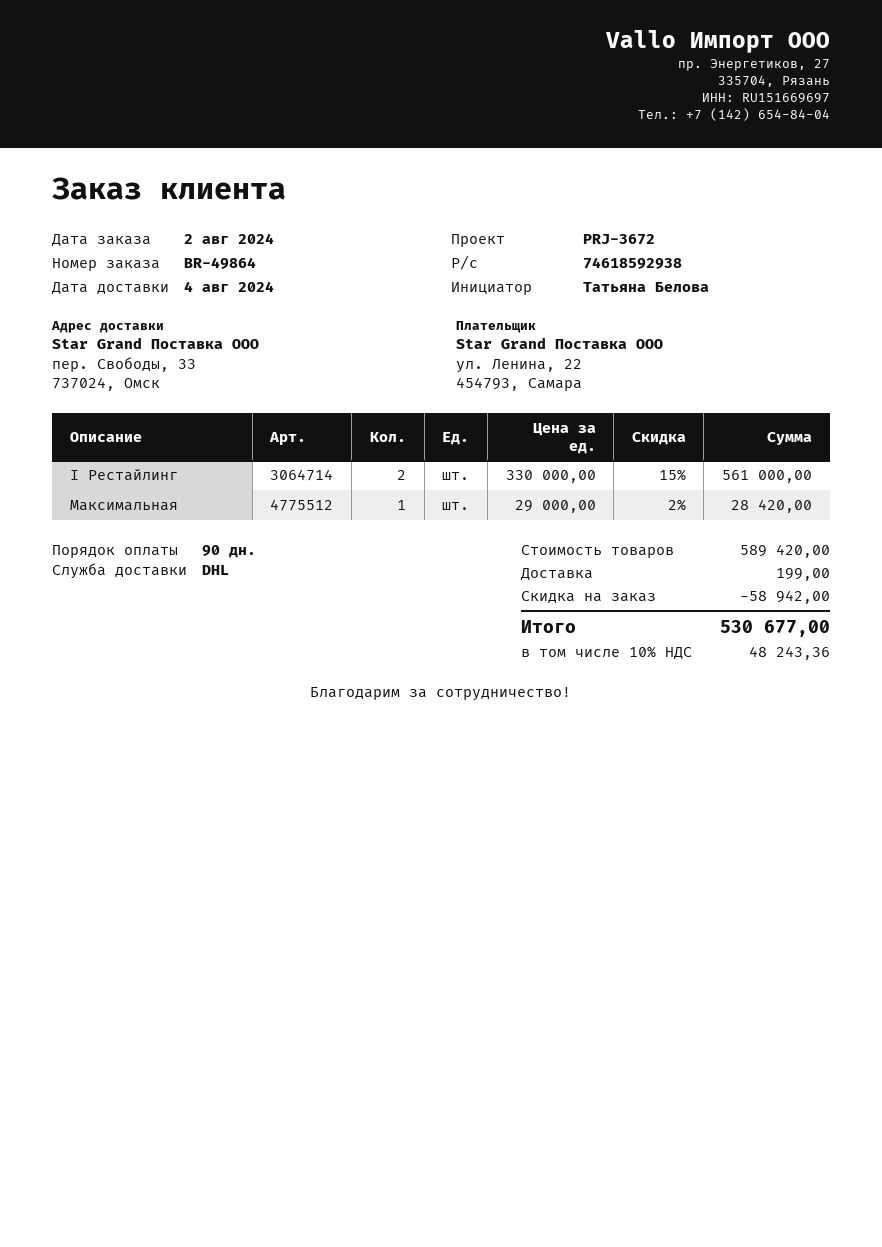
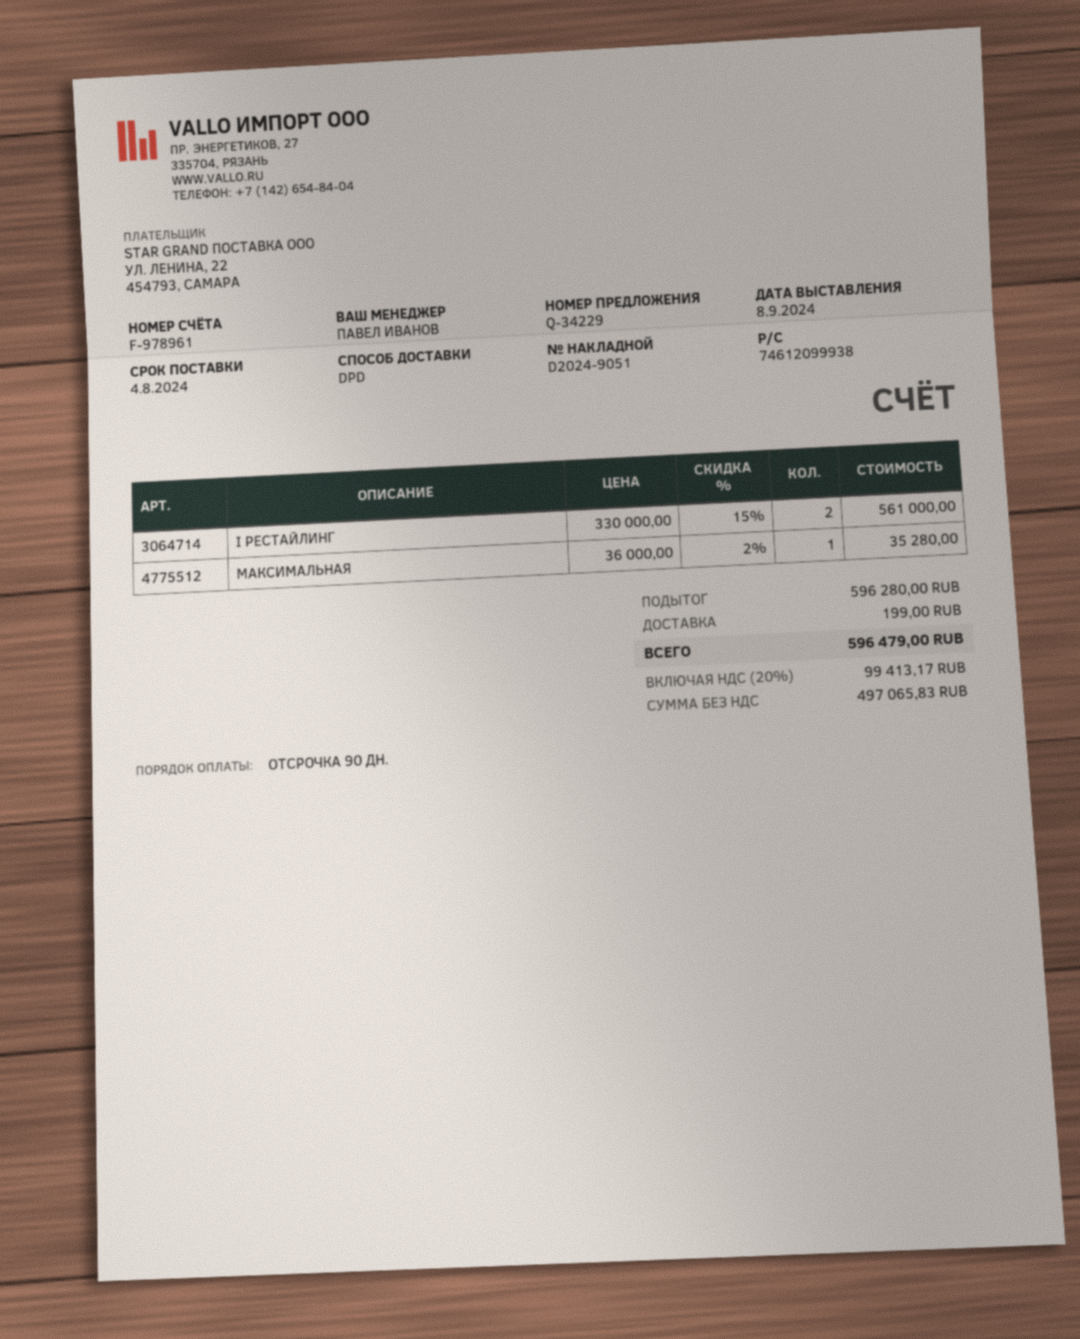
bank account: 74618592938 -> 74612099938
shipping method: DHL -> DPD
Максимальная: 1 x 29000.00 - 2% = 28420.00 -> 1 x 36000.00 - 2% = 35280.00
subtotal: 589420.00 -> 596280.00
discount: 58942.00 -> none
tax: 10% = 48243.36 -> 20% = 99413.17
total: 530677.00 -> 596479.00

